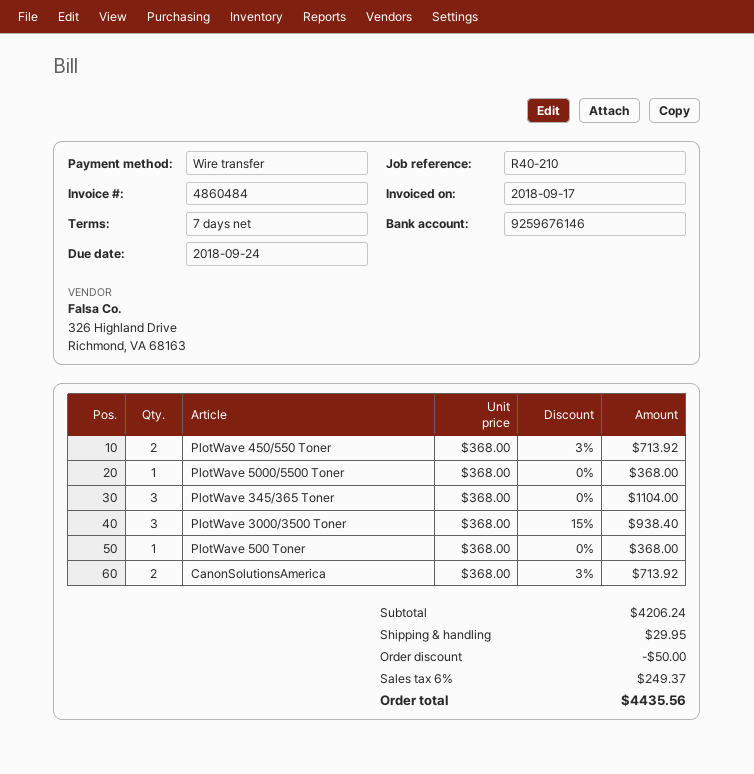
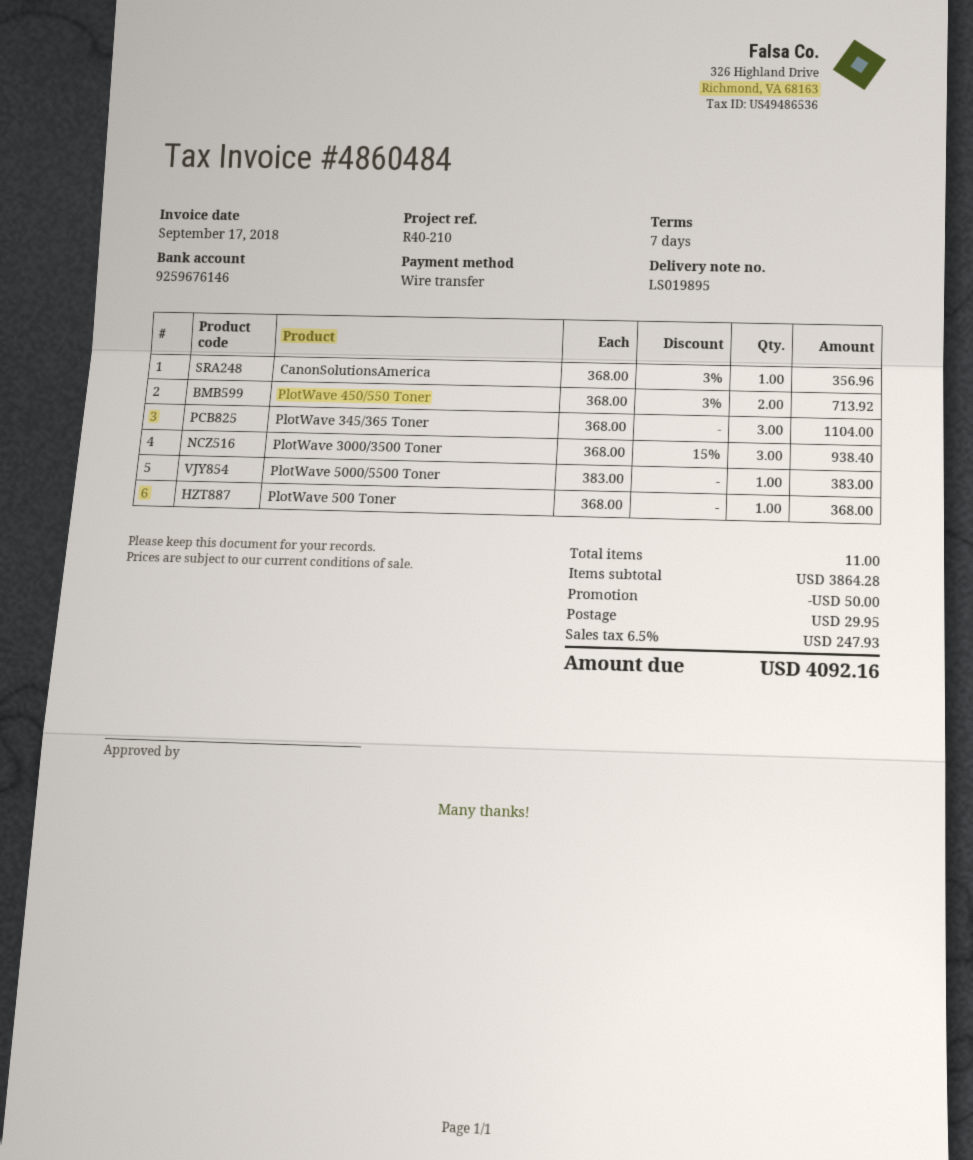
PlotWave 5000/5500 Toner: 1 x 368.00 = 368.00 -> 1 x 383.00 = 383.00
CanonSolutionsAmerica: 2 x 368.00 - 3% = 713.92 -> 1 x 368.00 - 3% = 356.96
subtotal: 4206.24 -> 3864.28
tax: 6% = 249.37 -> 6.5% = 247.93
total: 4435.56 -> 4092.16

